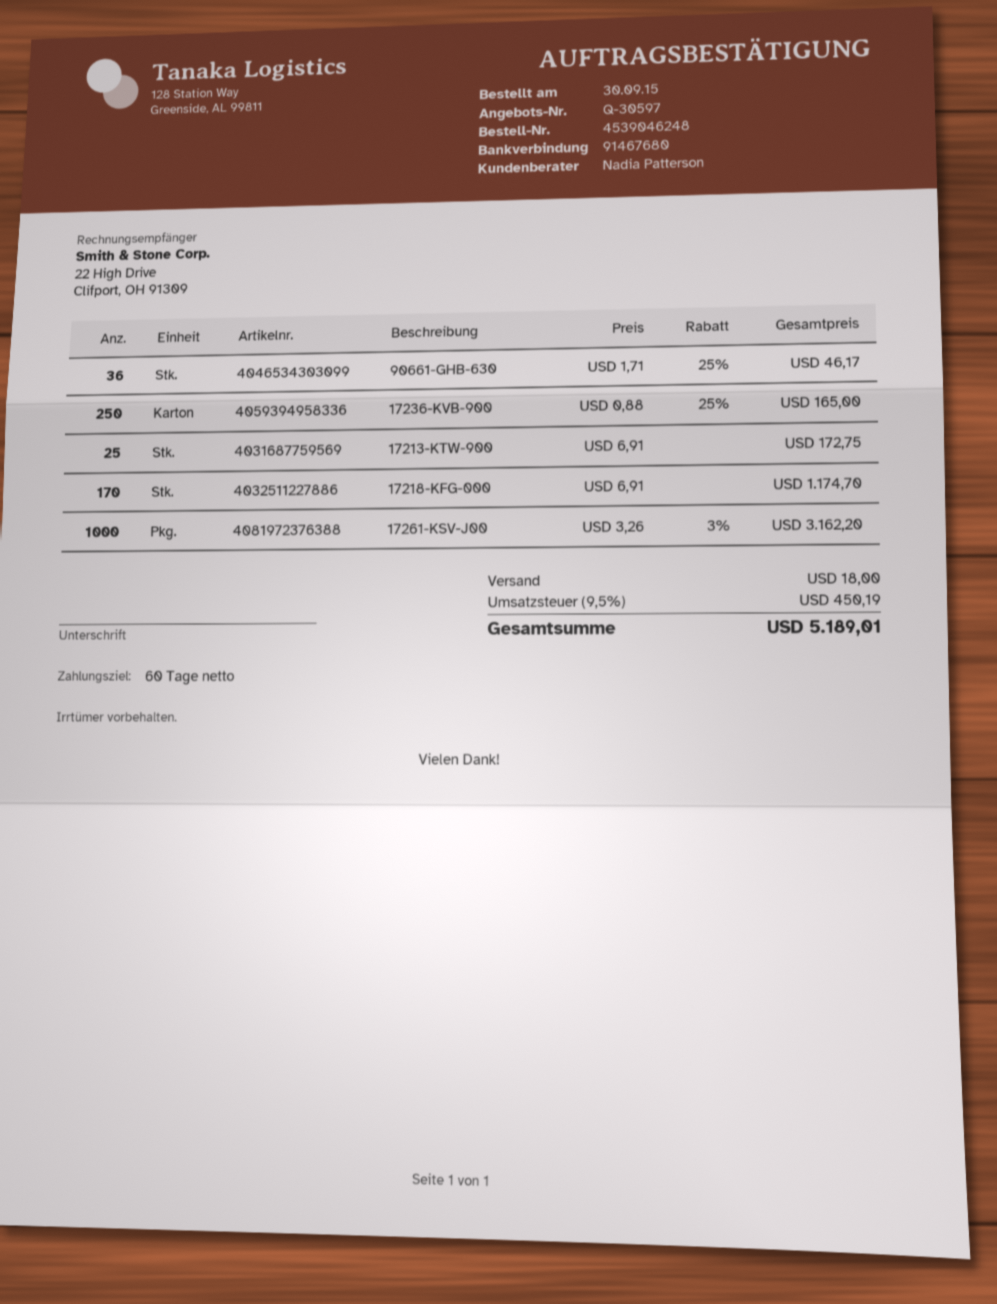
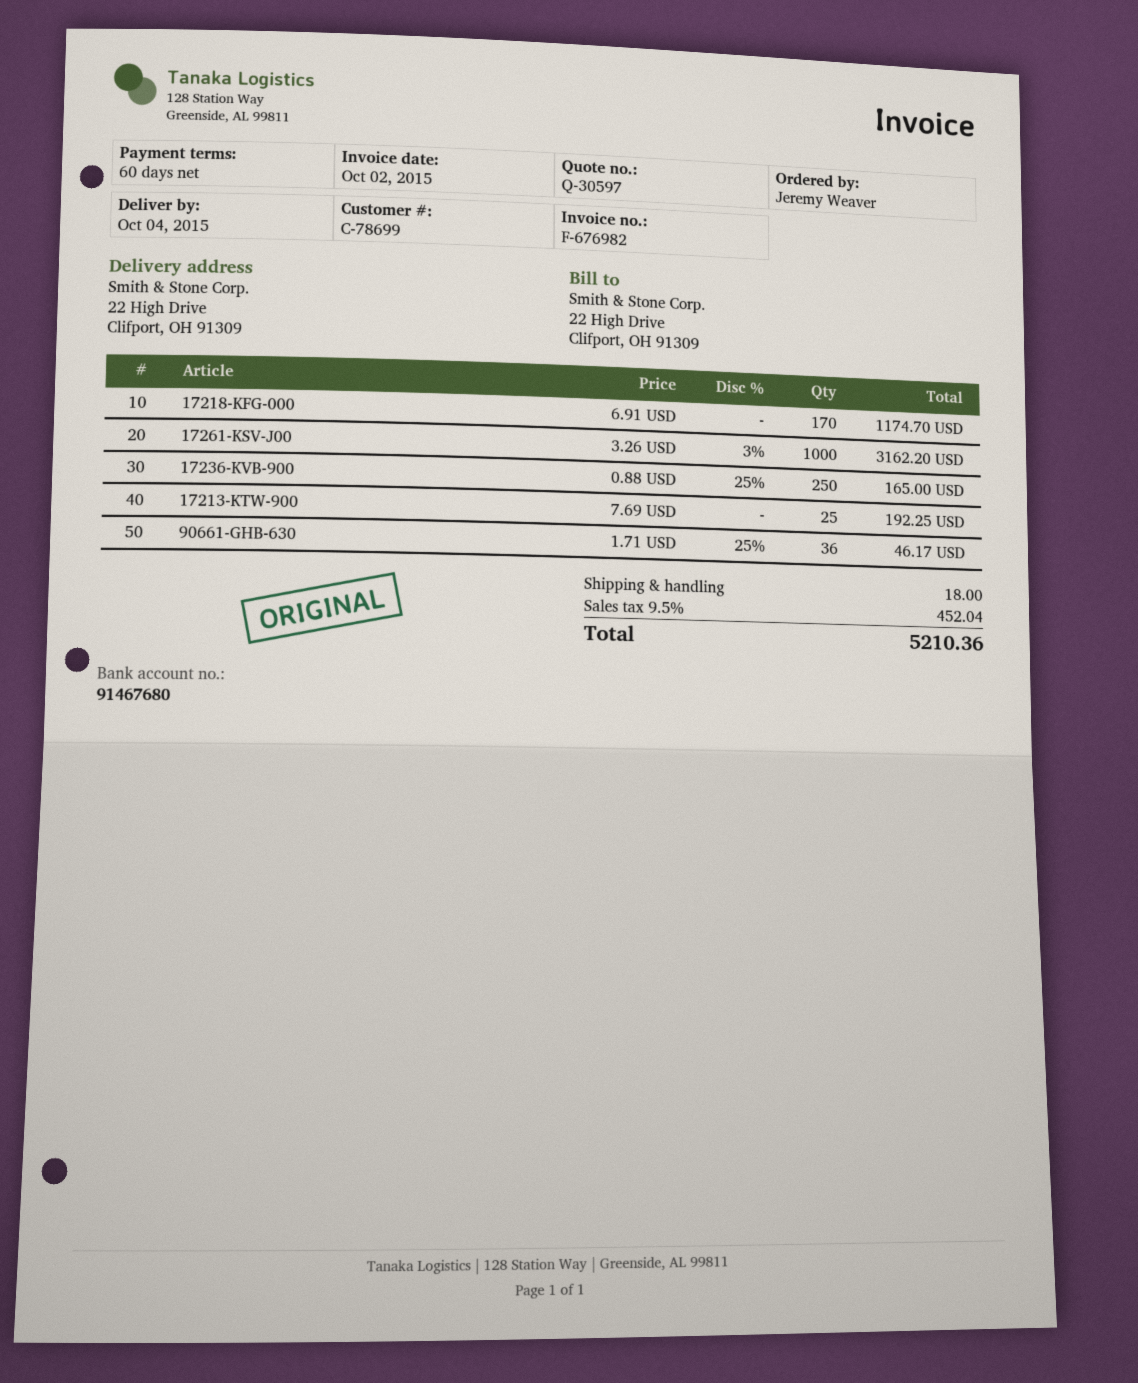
17213-KTW-900: 25 x 6.91 = 172.75 -> 25 x 7.69 = 192.25
tax: 9.5% = 450.19 -> 9.5% = 452.04
total: 5189.01 -> 5210.36

